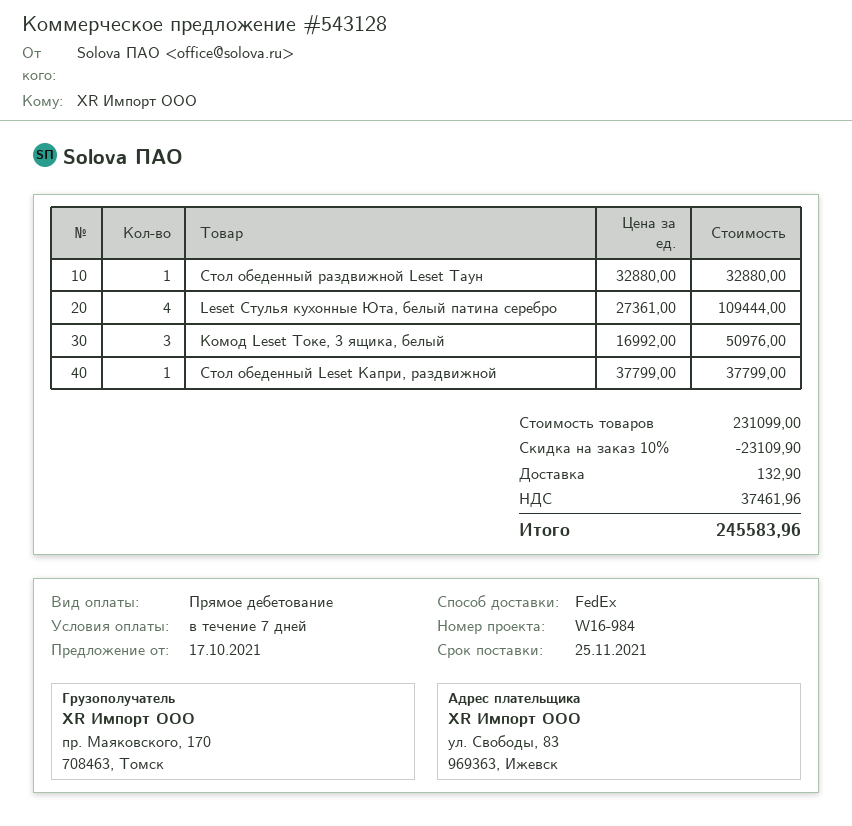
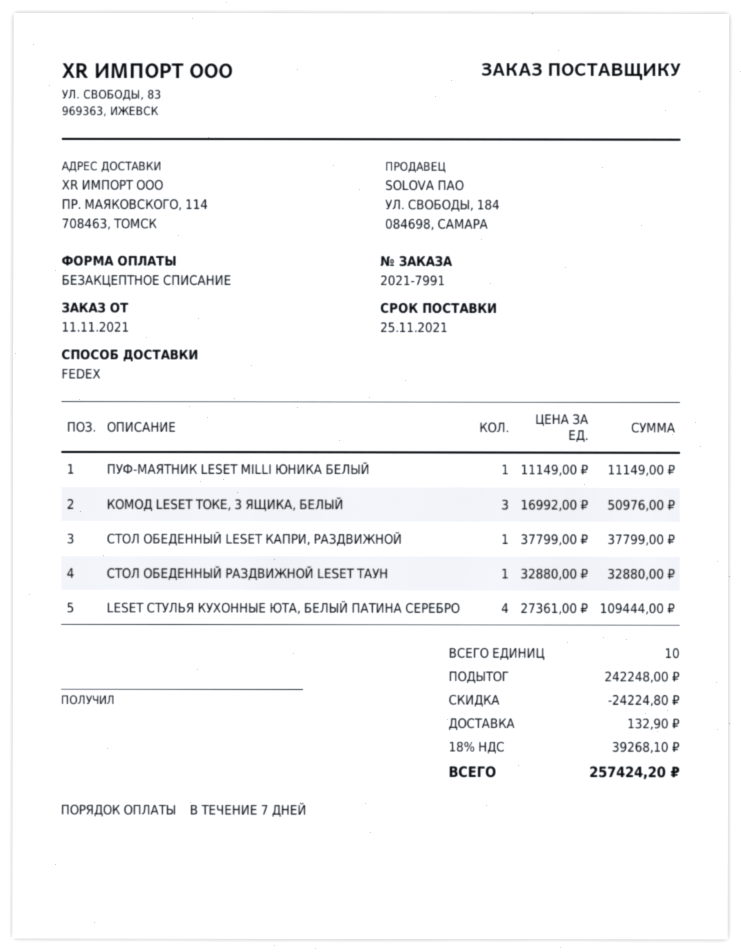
ship to: пр. Маяковского, 170, 708463, Томск -> ПР. МАЯКОВСКОГО, 114, 708463, ТОМСК
ПУФ-МАЯТНИК LESET MILLI ЮНИКА БЕЛЫЙ: none -> 1 x 11149.00 = 11149.00
subtotal: 231099.00 -> 242248.00
discount: 23109.90 -> 24224.80
tax: 37461.96 -> 39268.10
total: 245583.96 -> 257424.20

